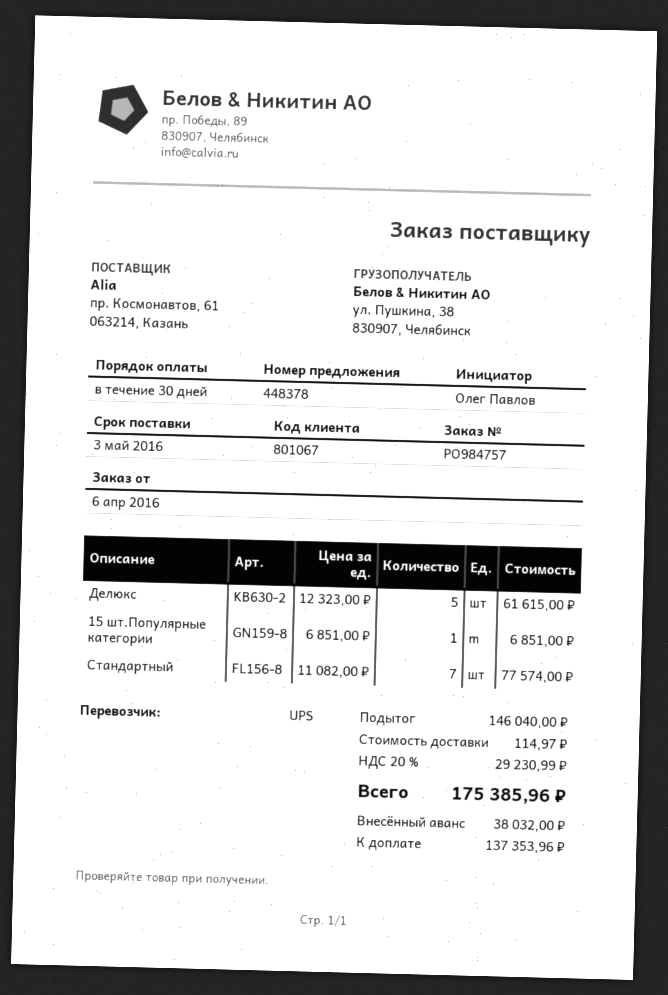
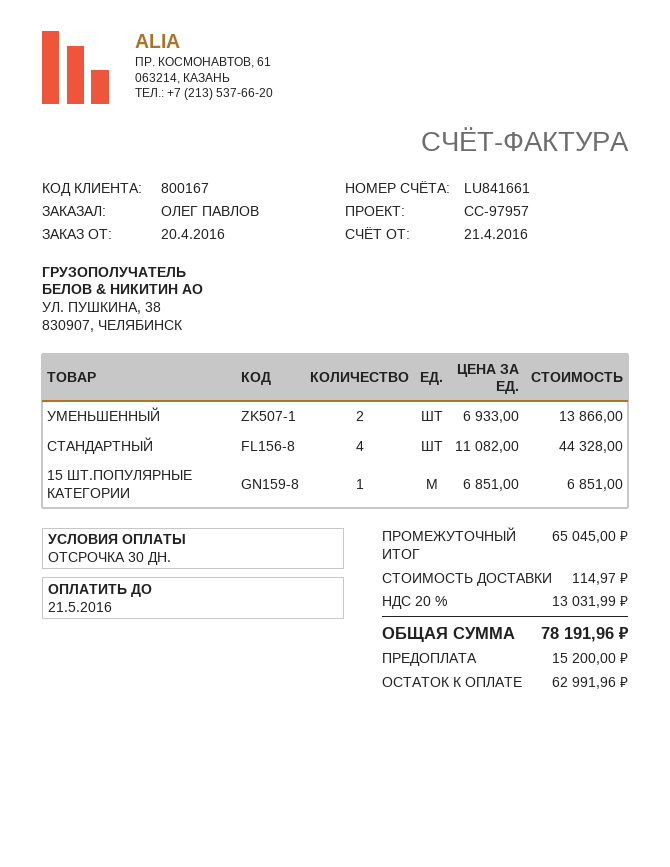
order date: 2016-04-06 -> 2016-04-20
customer number: 801067 -> 800167
Делюкс: 5 x 12323.00 = 61615.00 -> none
Стандартный: 7 x 11082.00 = 77574.00 -> 4 x 11082.00 = 44328.00
УМЕНЬШЕННЫЙ: none -> 2 x 6933.00 = 13866.00
subtotal: 146040.00 -> 65045.00
tax: 20% = 29230.99 -> 20% = 13031.99
total: 175385.96 -> 78191.96
deposit: 38032.00 -> 15200.00
balance: 137353.96 -> 62991.96

